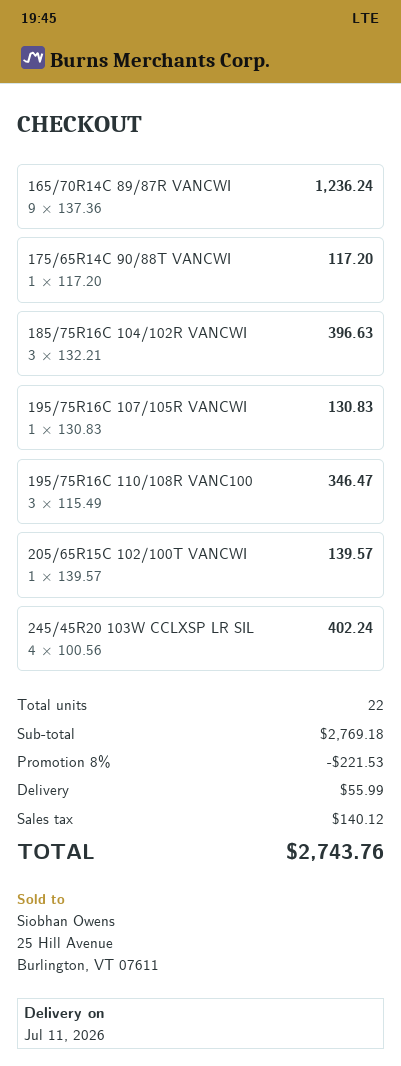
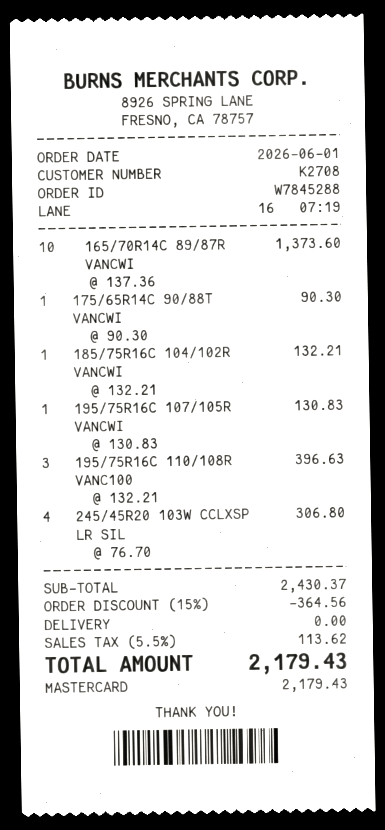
165/70R14C 89/87R VANCWI: 9 x 137.36 = 1236.24 -> 10 x 137.36 = 1373.60
175/65R14C 90/88T VANCWI: 1 x 117.20 = 117.20 -> 1 x 90.30 = 90.30
185/75R16C 104/102R VANCWI: 3 x 132.21 = 396.63 -> 1 x 132.21 = 132.21
195/75R16C 110/108R VANC100: 3 x 115.49 = 346.47 -> 3 x 132.21 = 396.63
205/65R15C 102/100T VANCWI: 1 x 139.57 = 139.57 -> none
245/45R20 103W CCLXSP LR SIL: 4 x 100.56 = 402.24 -> 4 x 76.70 = 306.80
subtotal: 2769.18 -> 2430.37
discount: 8% = 221.53 -> 15% = 364.56
shipping: 55.99 -> 0.00
tax: 140.12 -> 113.62
total: 2743.76 -> 2179.43

